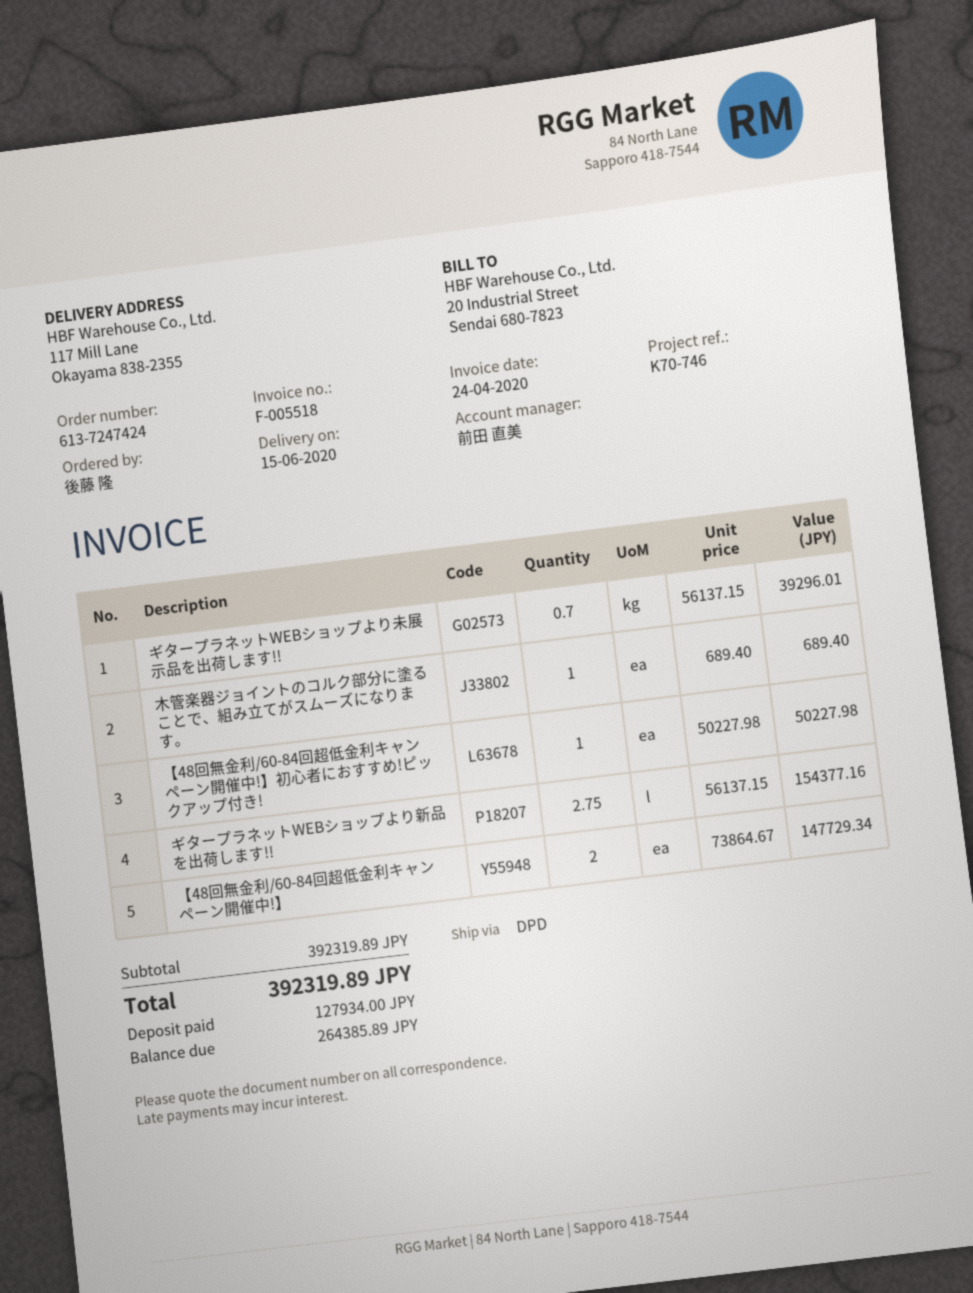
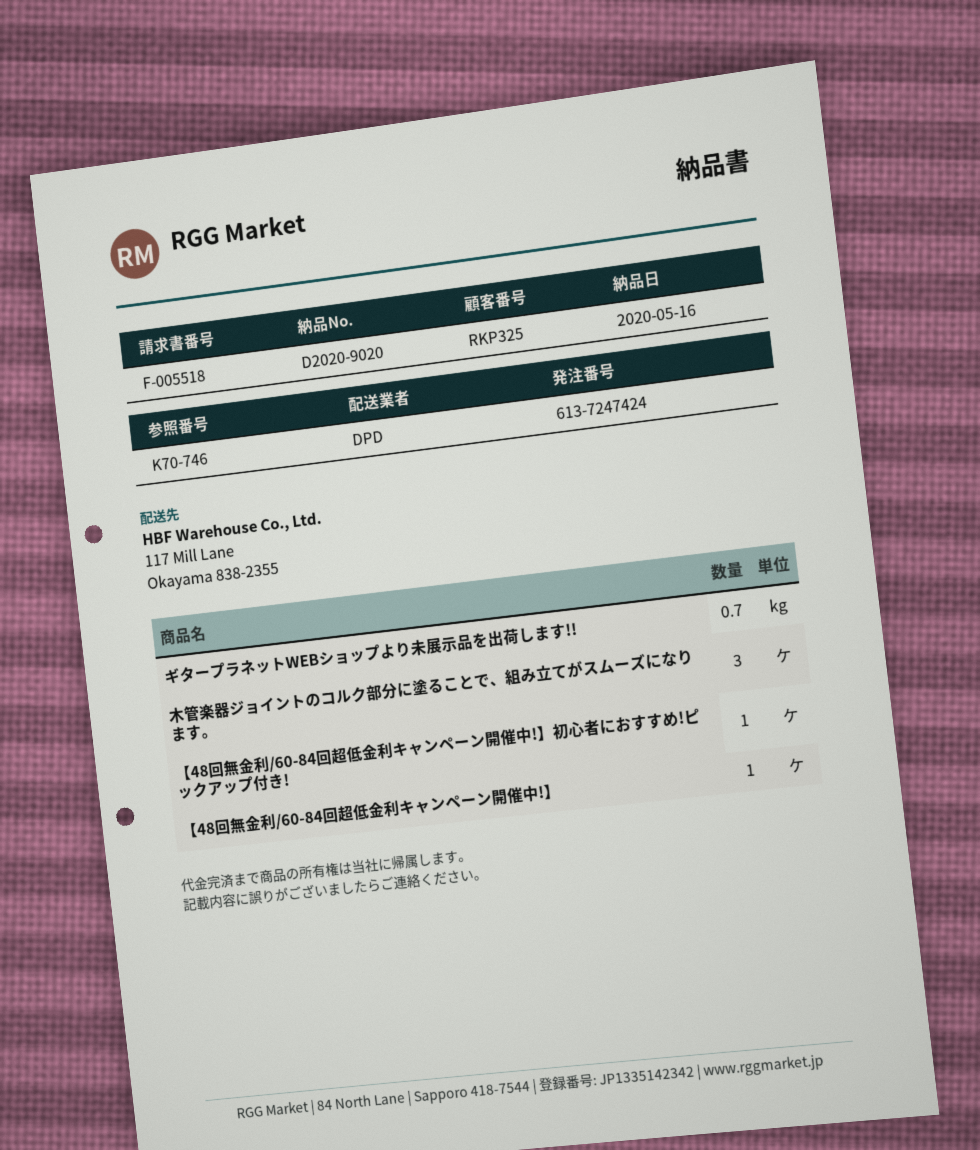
delivery date: 2020-06-15 -> 2020-05-16
木管楽器ジョイントのコルク部分に塗ることで、組み立てがスムーズになります。: 1 -> 3
ギタープラネットWEBショップより新品を出荷します!!: 2.75 -> none
【48回無金利/60-84回超低金利キャンペーン開催中!】: 2 -> 1

